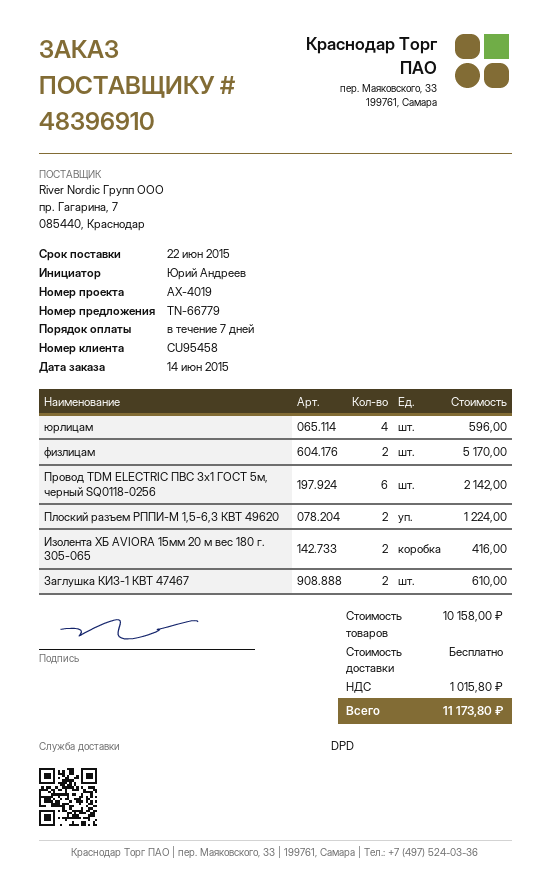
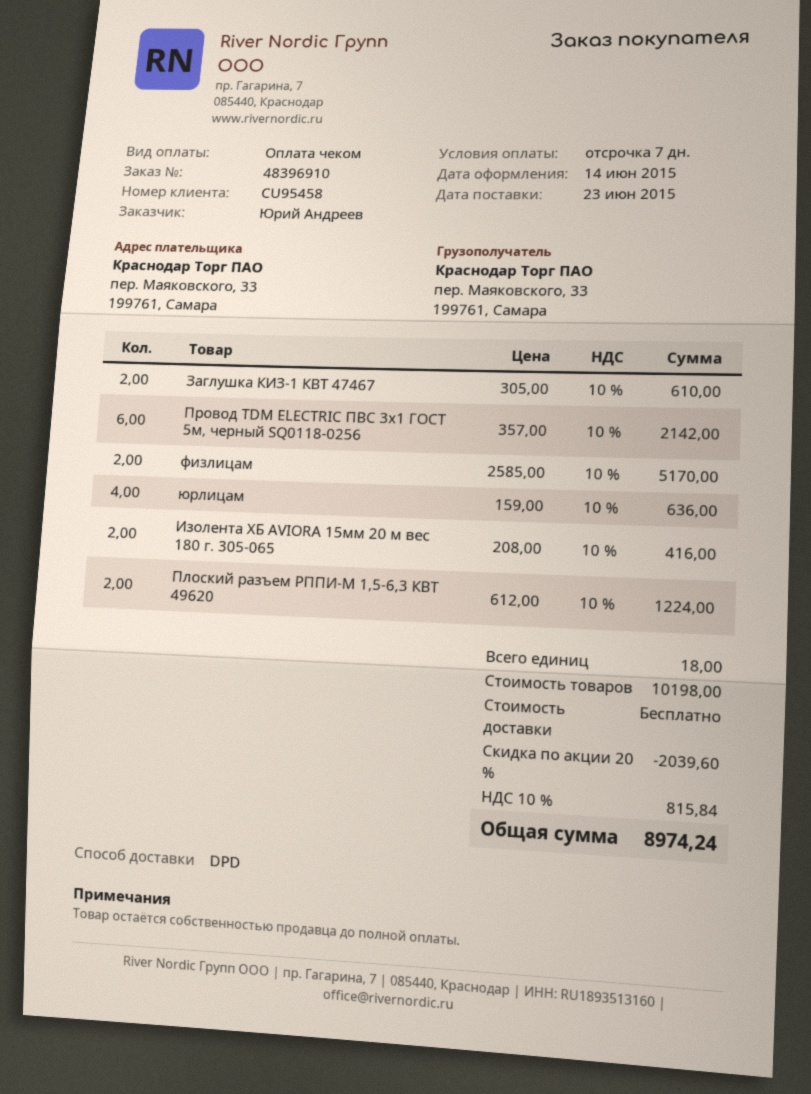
delivery date: 2015-06-22 -> 2015-06-23
юрлицам: 4 for 596.00 -> 4 for 636.00
subtotal: 10158.00 -> 10198.00
discount: none -> 20% = 2039.60
tax: 1015.80 -> 815.84
total: 11173.80 -> 8974.24

